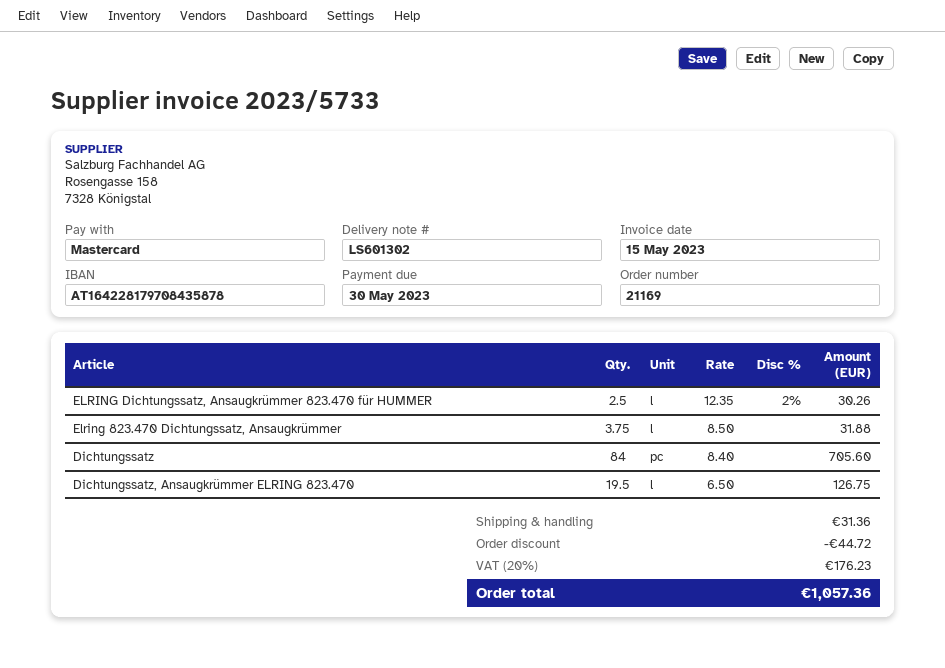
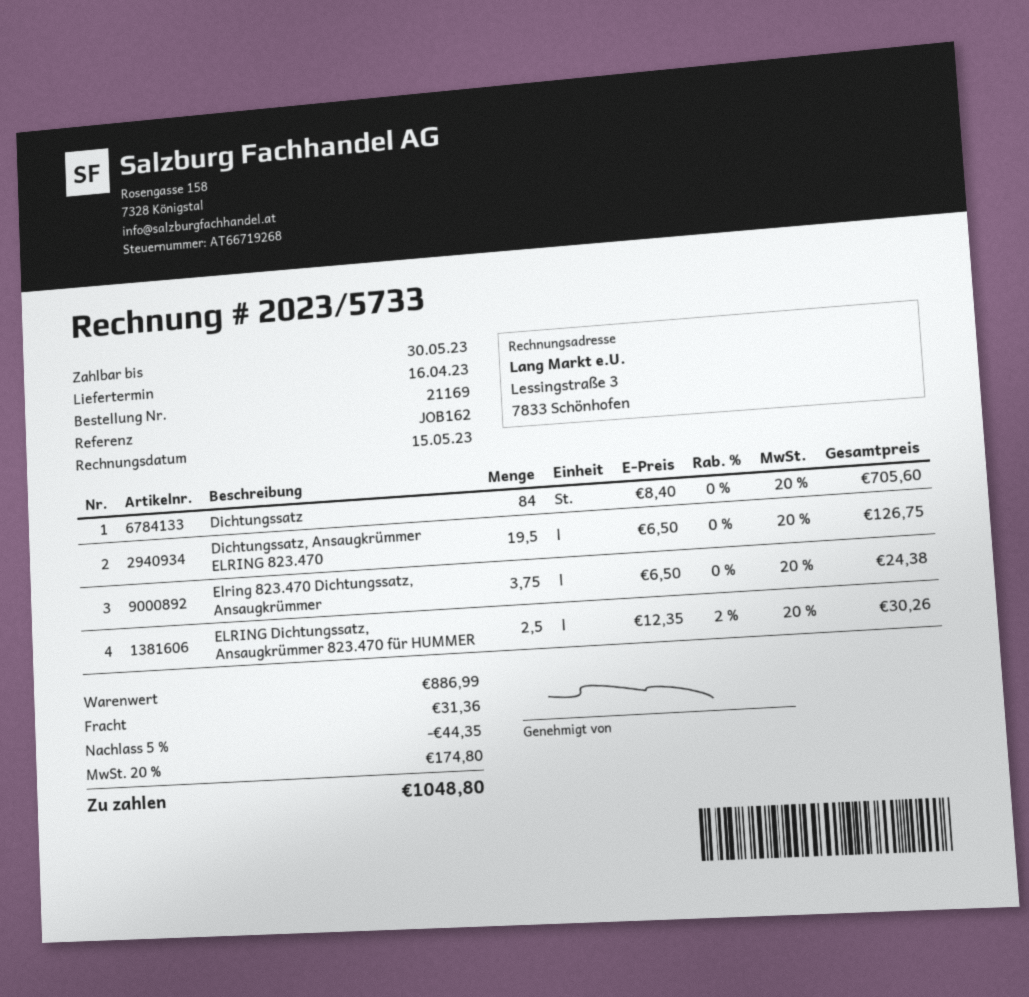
Elring 823.470 Dichtungssatz, Ansaugkrümmer: 3.75 x 8.50 = 31.88 -> 3.75 x 6.50 = 24.38
discount: 44.72 -> 44.35
tax: 20% = 176.23 -> 20% = 174.80
total: 1057.36 -> 1048.80

